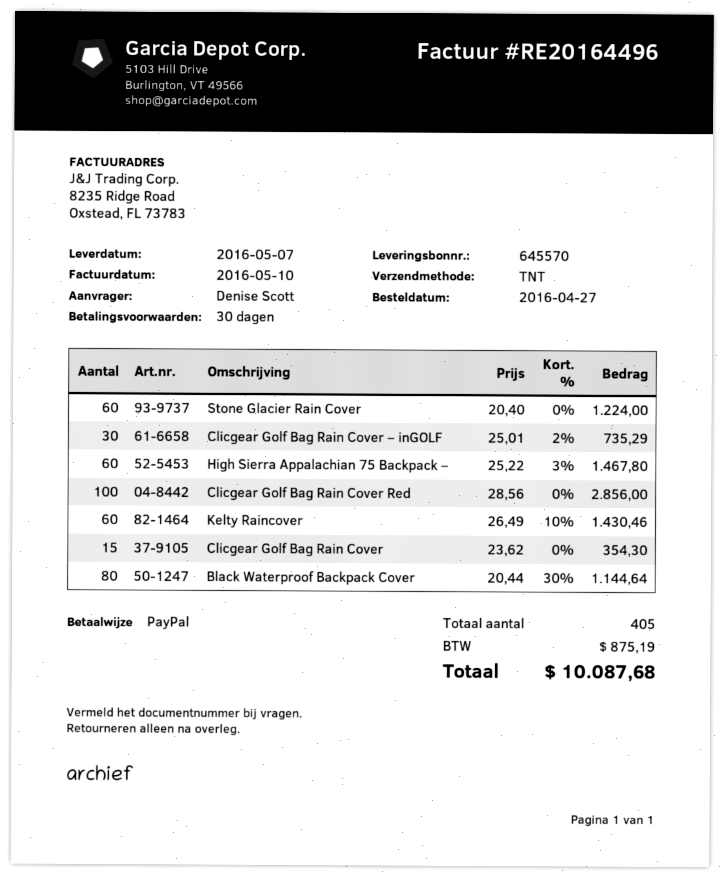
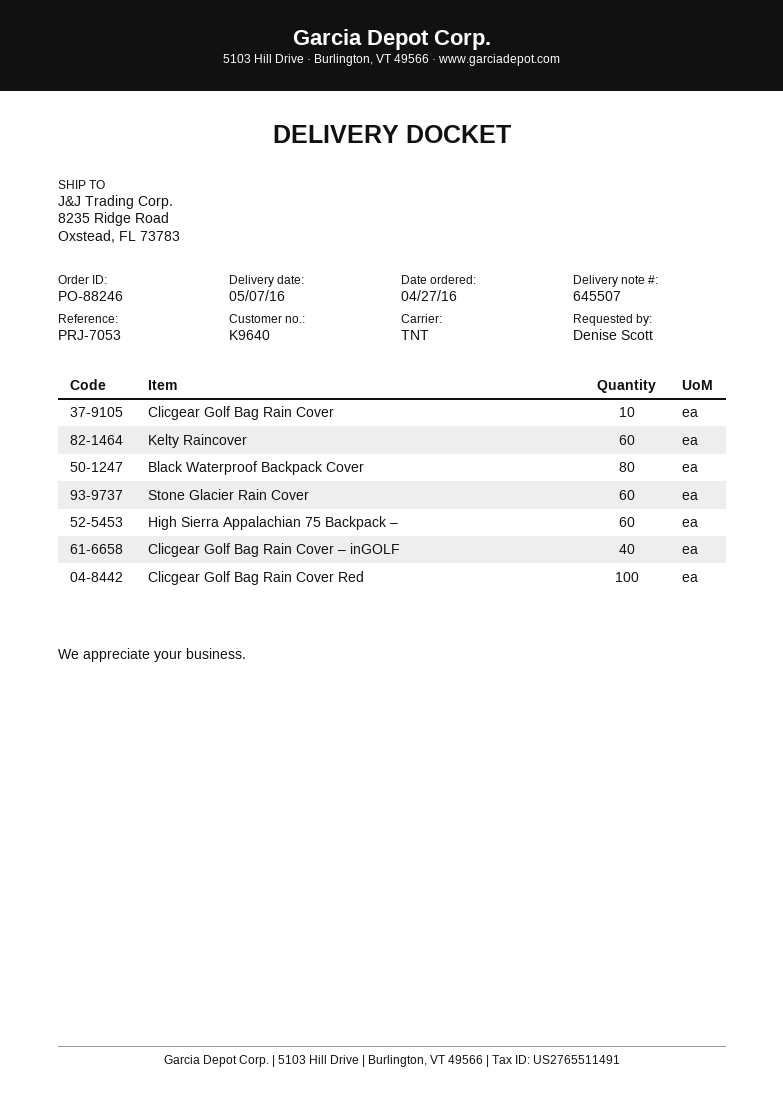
delivery note number: 645570 -> 645507
Clicgear Golf Bag Rain Cover – inGOLF: 30 -> 40
Clicgear Golf Bag Rain Cover: 15 -> 10

